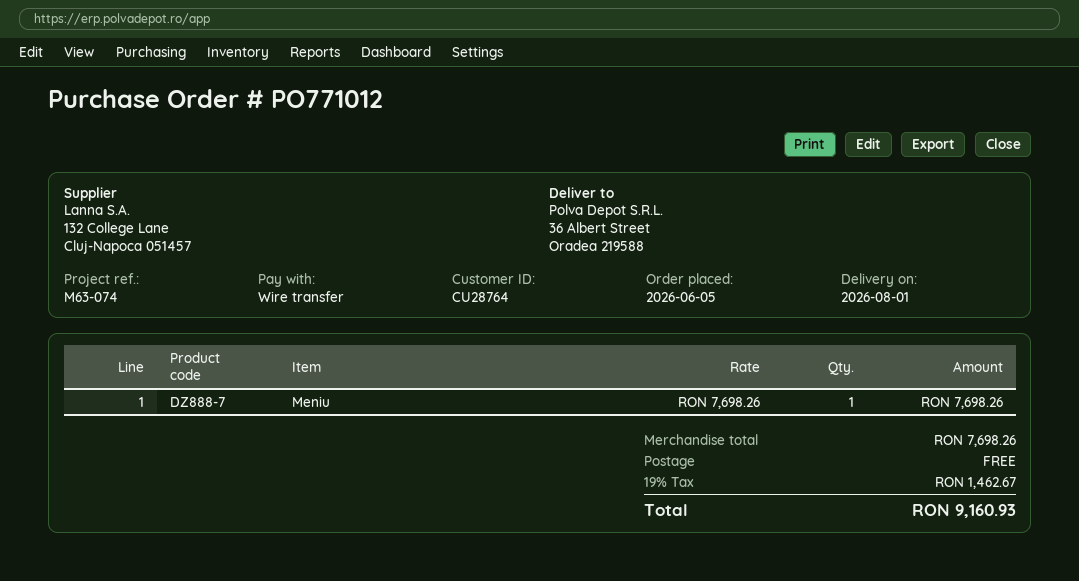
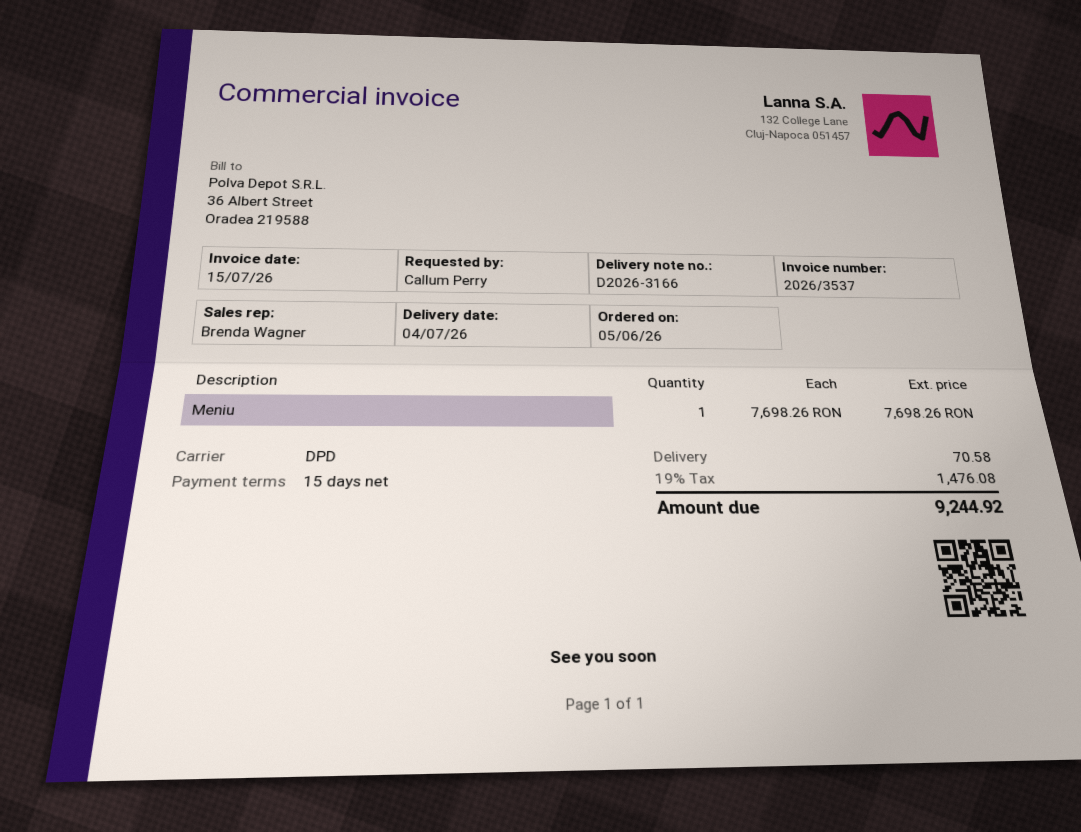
delivery date: 2026-08-01 -> 2026-07-04
shipping: 0.00 -> 70.58
tax: 19% = 1462.67 -> 19% = 1476.08
total: 9160.93 -> 9244.92

